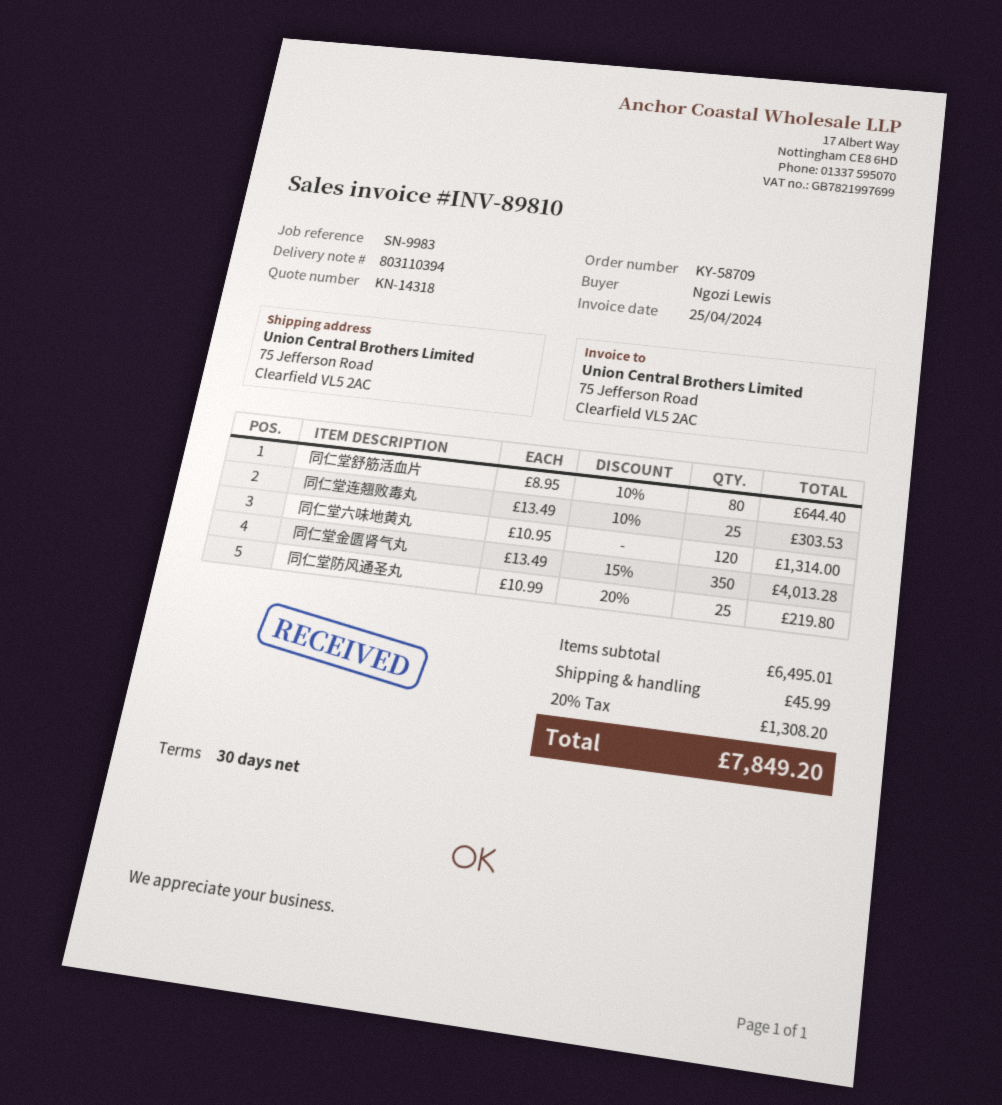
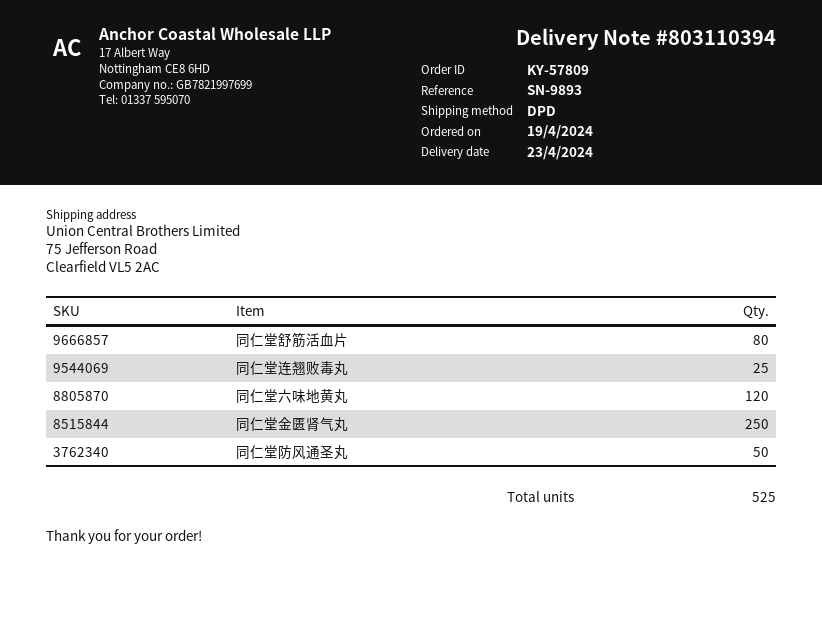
order number: KY-58709 -> KY-57809
reference: SN-9983 -> SN-9893
同仁堂金匮肾气丸: 350 -> 250
同仁堂防风通圣丸: 25 -> 50

